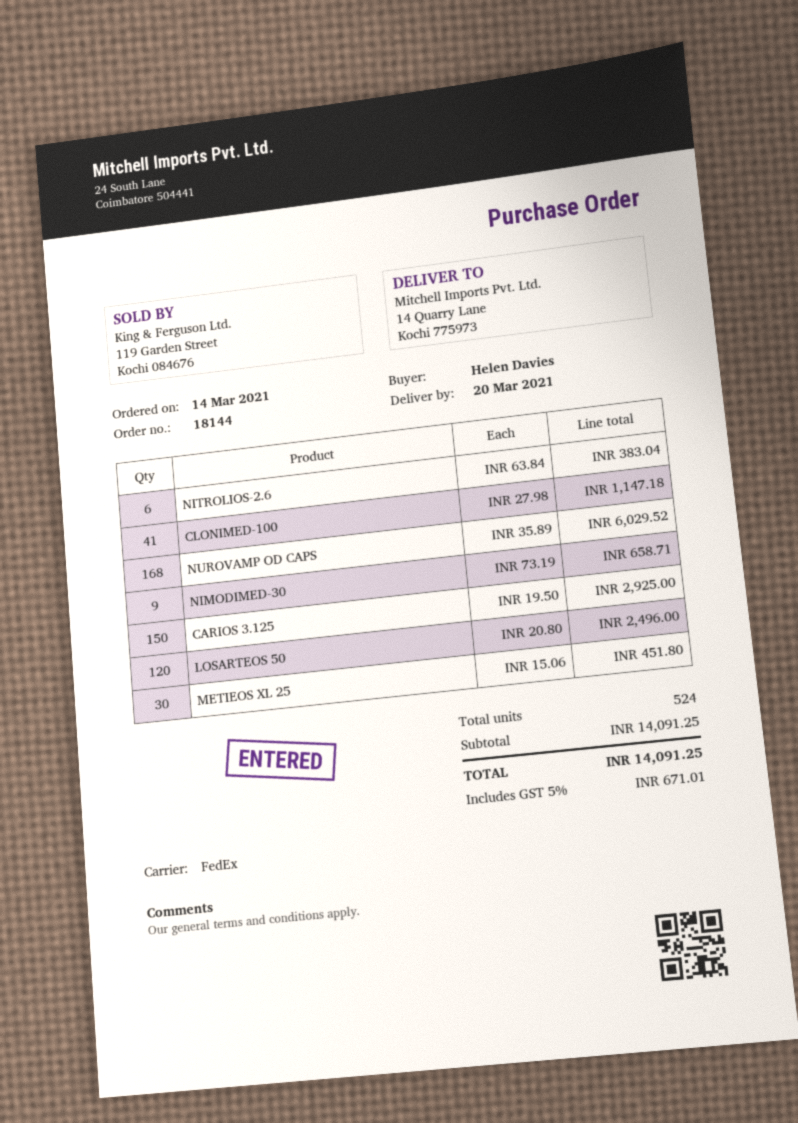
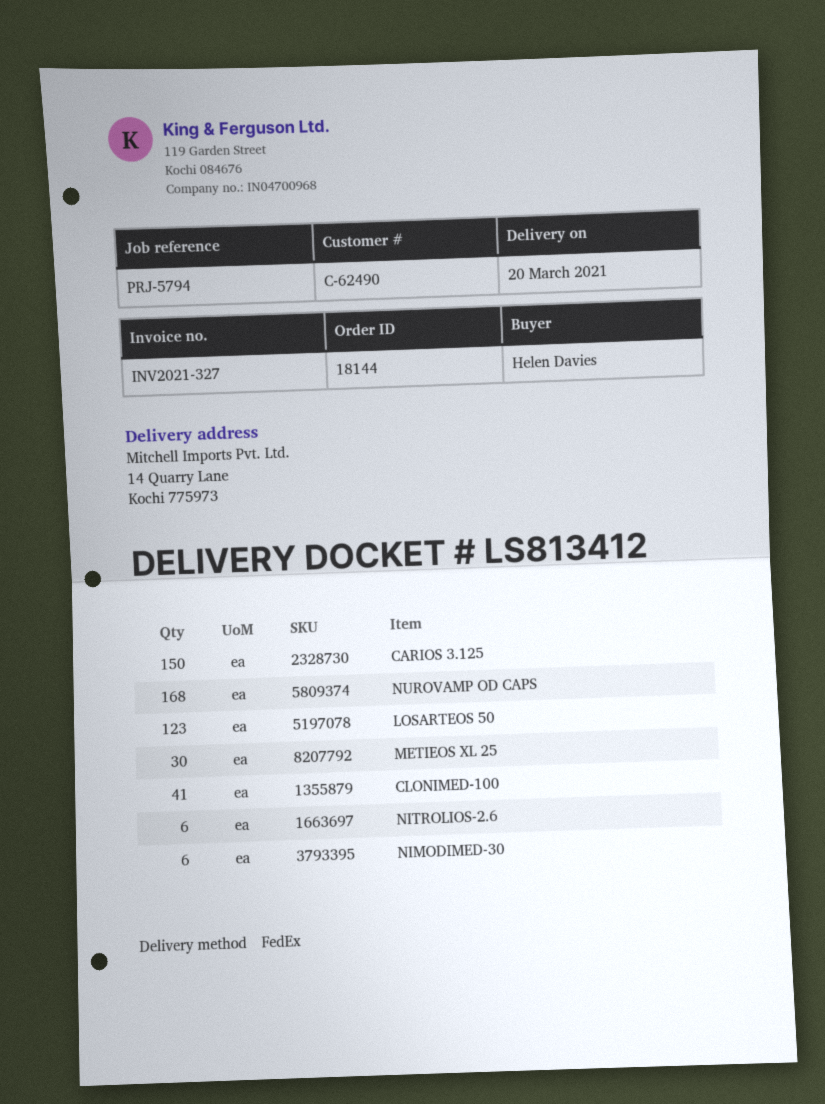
NIMODIMED-30: 9 -> 6
LOSARTEOS 50: 120 -> 123

